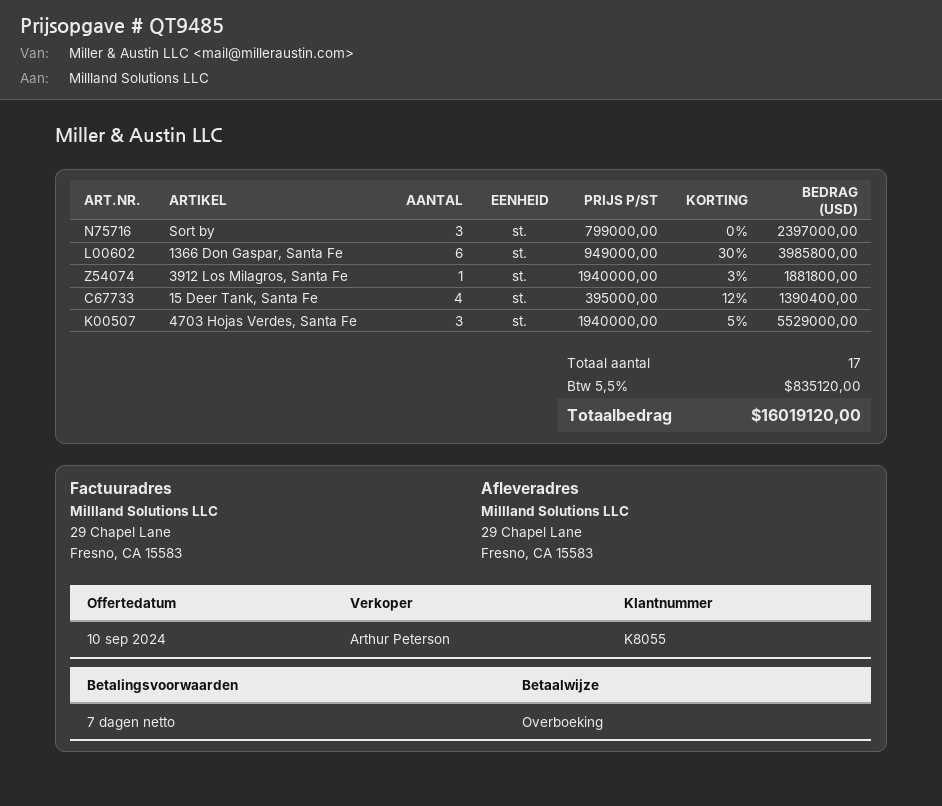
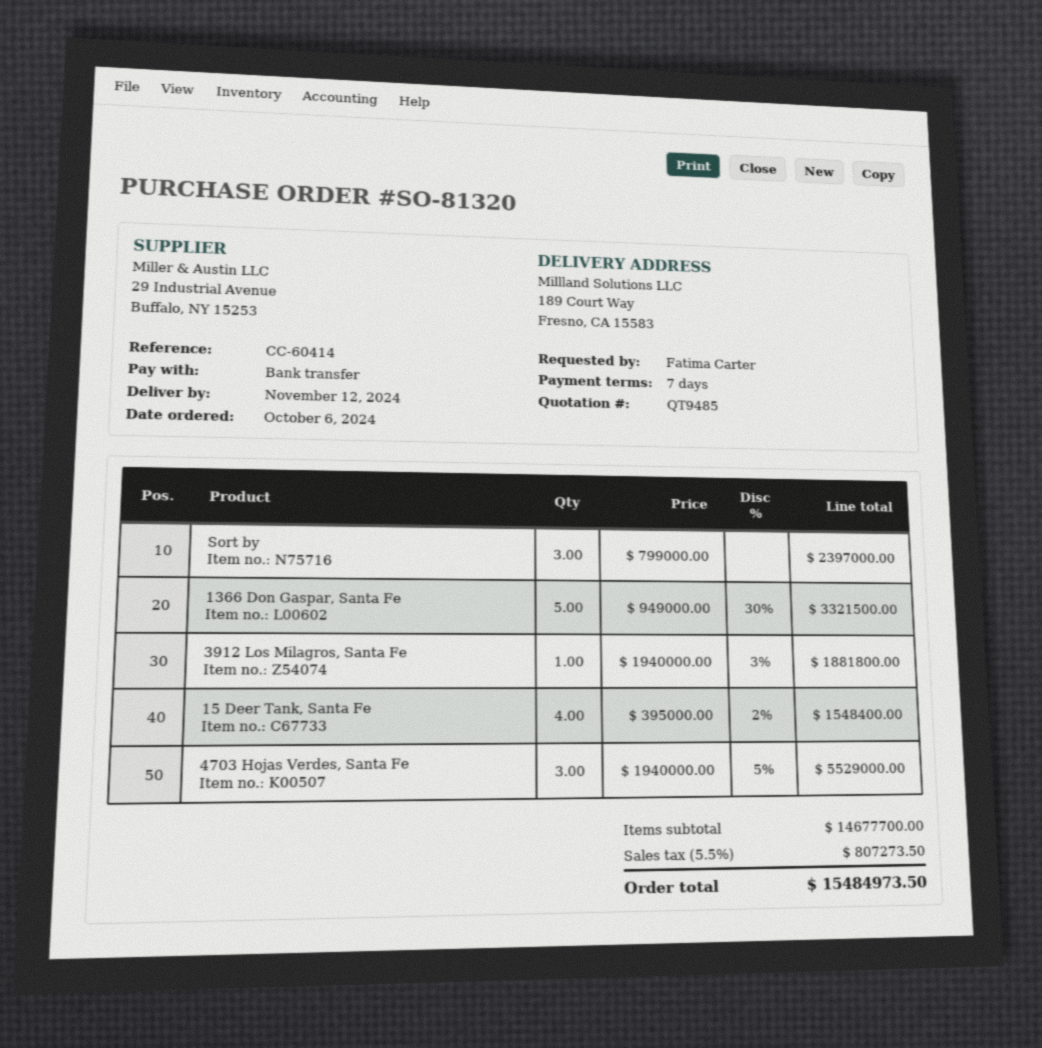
ship to: 29 Chapel Lane, Fresno, CA 15583 -> 189 Court Way, Fresno, CA 15583
1366 Don Gaspar, Santa Fe: 6 x 949000.00 - 30% = 3985800.00 -> 5 x 949000.00 - 30% = 3321500.00
15 Deer Tank, Santa Fe: 4 x 395000.00 - 12% = 1390400.00 -> 4 x 395000.00 - 2% = 1548400.00
tax: 5.5% = 835120.00 -> 5.5% = 807273.50
total: 16019120.00 -> 15484973.50

